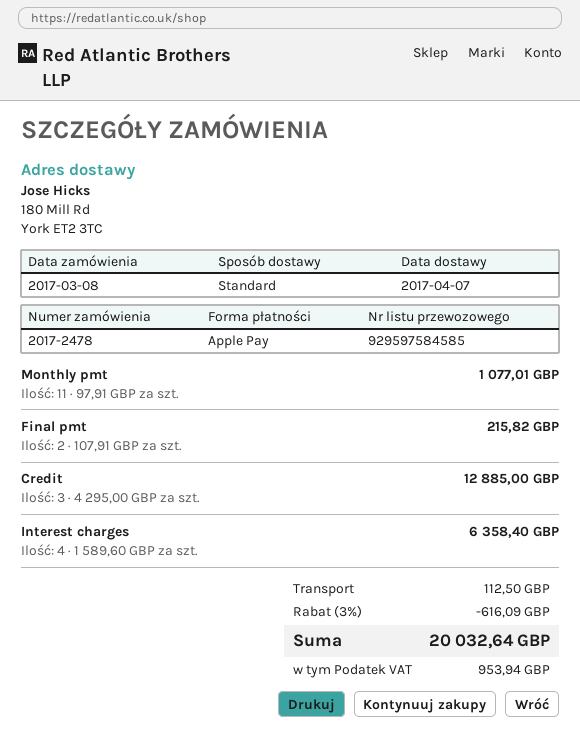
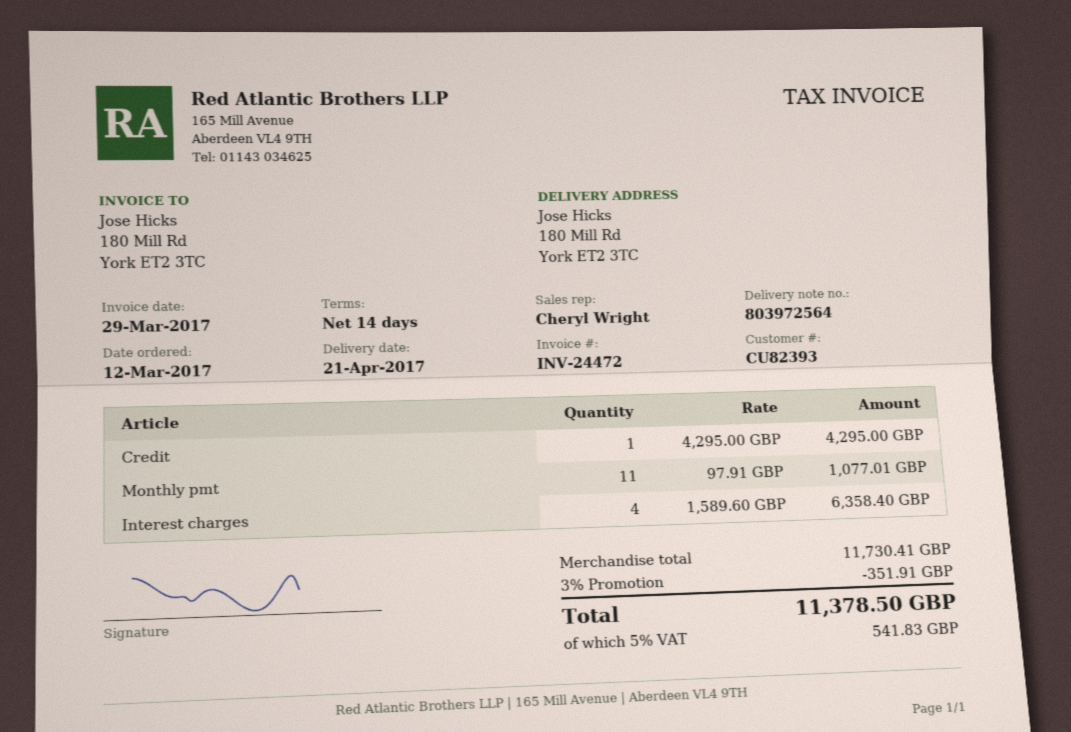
order date: 2017-03-08 -> 2017-03-12
delivery date: 2017-04-07 -> 2017-04-21
Final pmt: 2 x 107.91 = 215.82 -> none
Credit: 3 x 4295.00 = 12885.00 -> 1 x 4295.00 = 4295.00
discount: 3% = 616.09 -> 3% = 351.91
shipping: 112.50 -> none
tax: 953.94 -> 541.83
total: 20032.64 -> 11378.50

